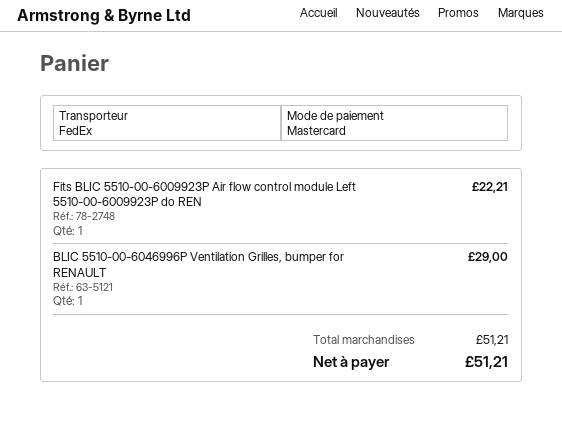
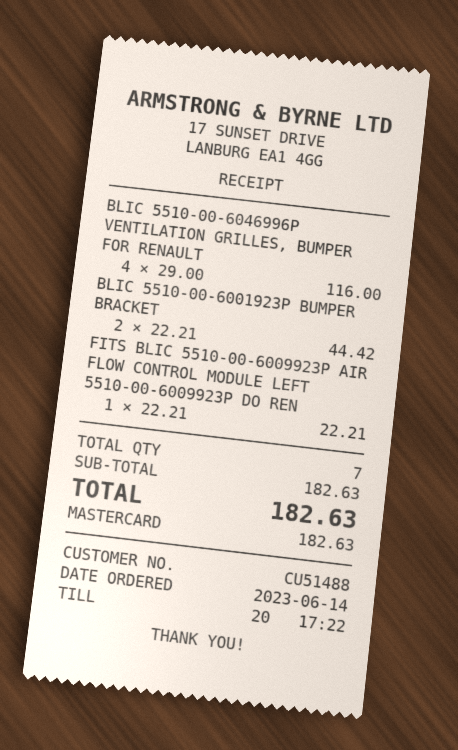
BLIC 5510-00-6046996P Ventilation Grilles, bumper for RENAULT: 1 for 29.00 -> 4 for 116.00
BLIC 5510-00-6001923P BUMPER BRACKET: none -> 2 for 44.42
subtotal: 51.21 -> 182.63
total: 51.21 -> 182.63

